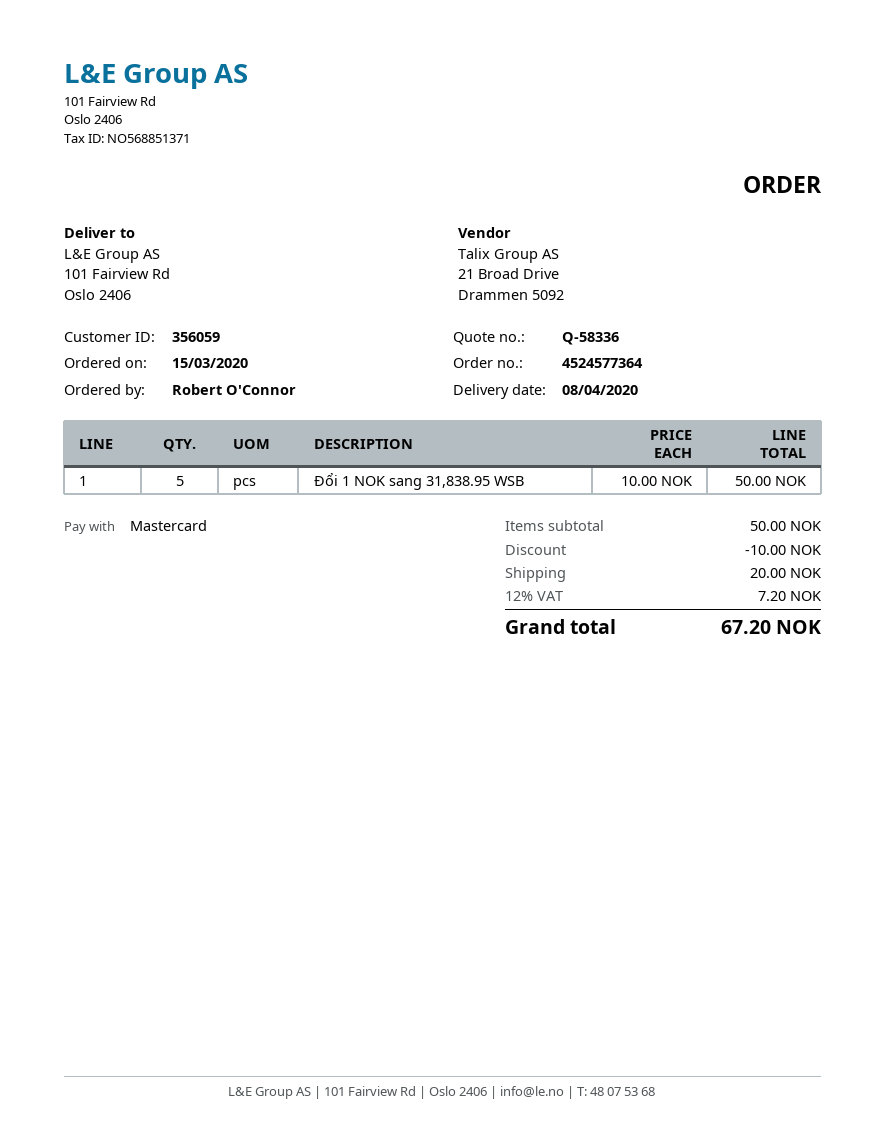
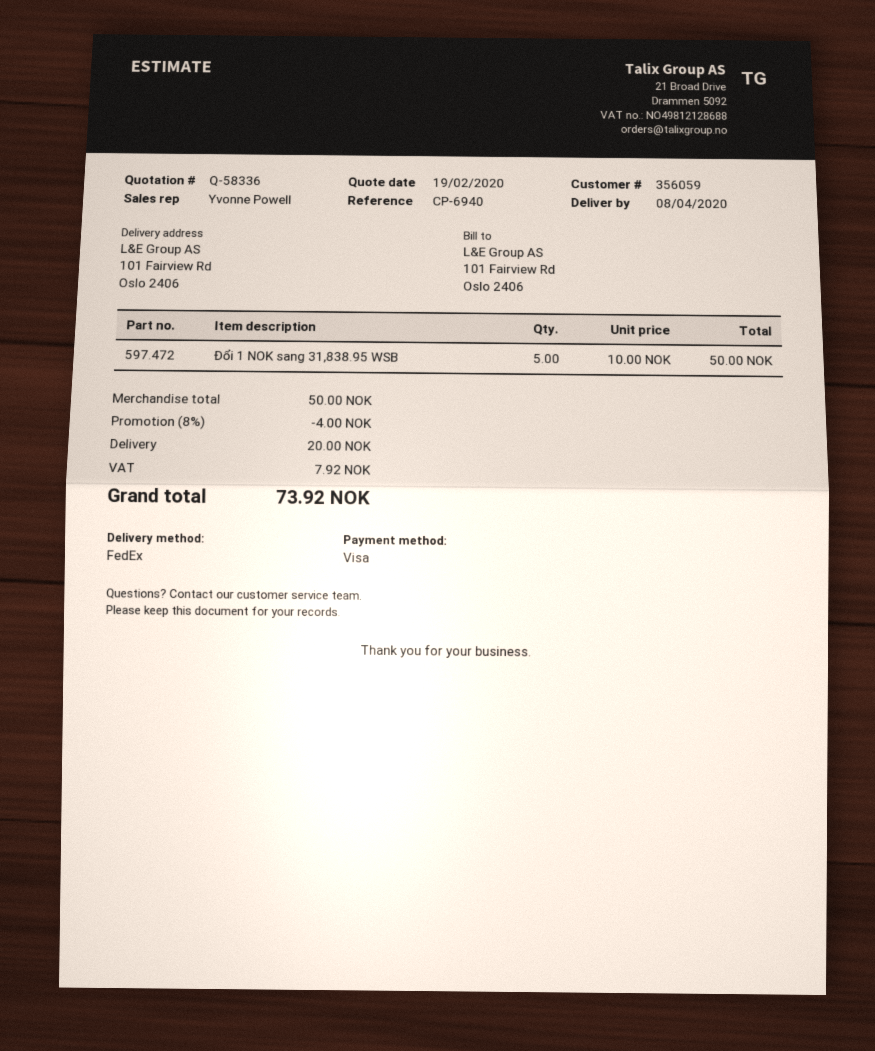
payment method: Mastercard -> Visa
discount: 10.00 -> 4.00
tax: 7.20 -> 7.92
total: 67.20 -> 73.92

